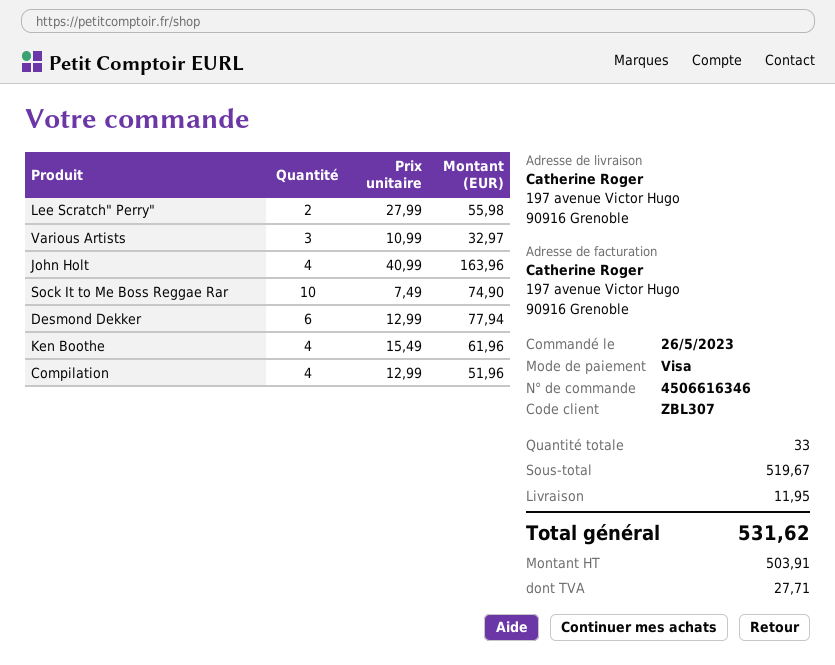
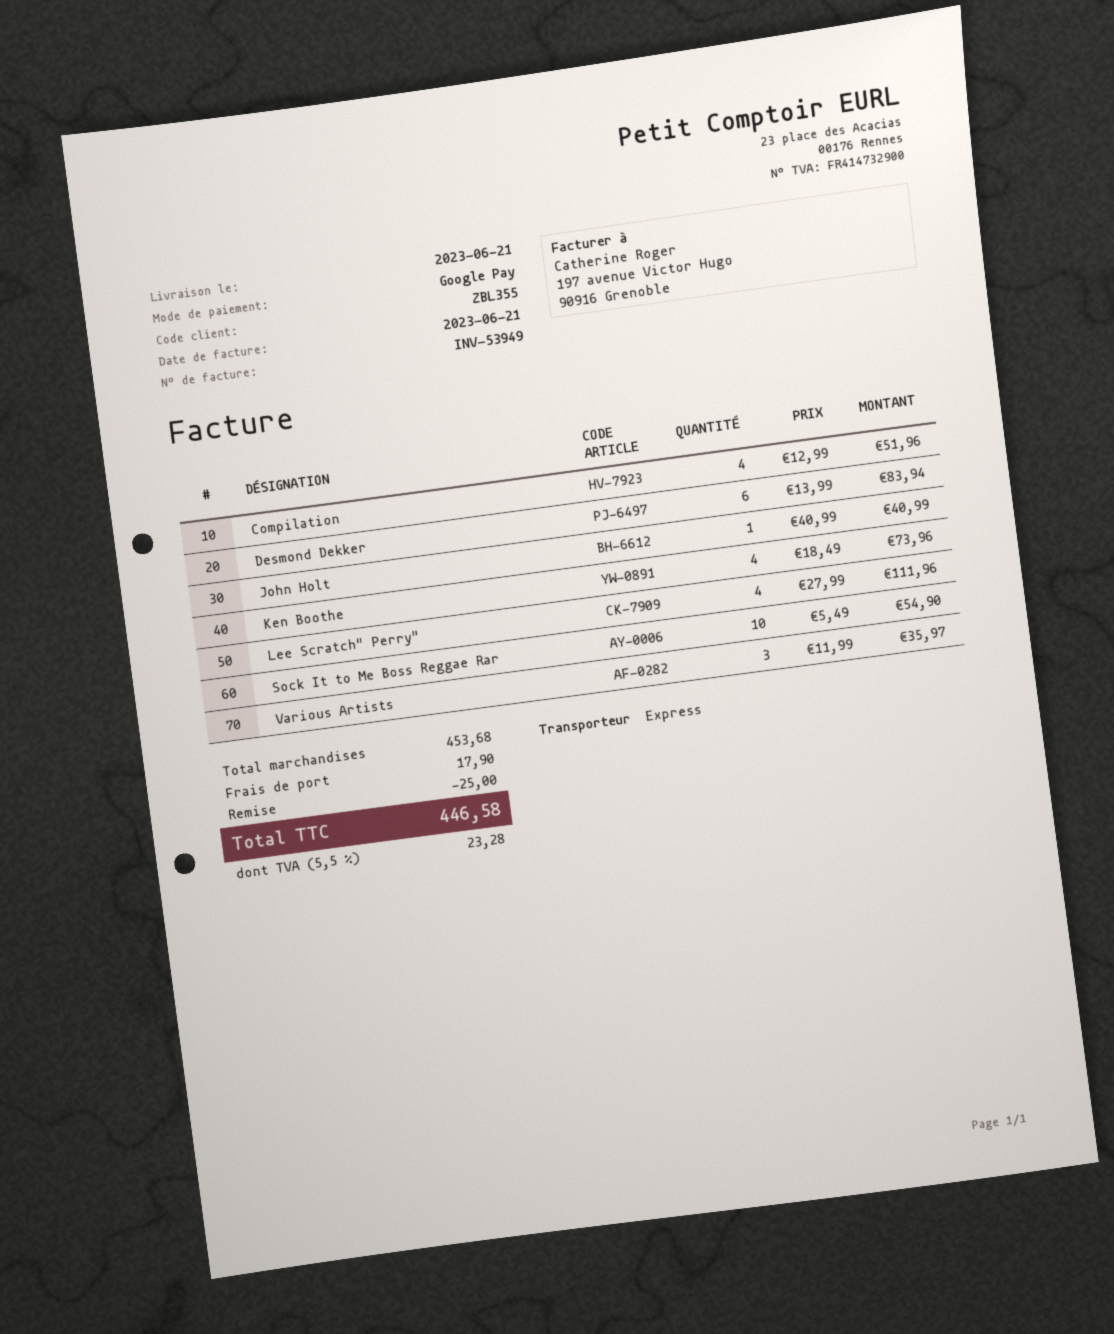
customer number: ZBL307 -> ZBL355
payment method: Visa -> Google Pay
Lee Scratch" Perry": 2 x 27.99 = 55.98 -> 4 x 27.99 = 111.96
Various Artists: 3 x 10.99 = 32.97 -> 3 x 11.99 = 35.97
John Holt: 4 x 40.99 = 163.96 -> 1 x 40.99 = 40.99
Sock It to Me Boss Reggae Rar: 10 x 7.49 = 74.90 -> 10 x 5.49 = 54.90
Desmond Dekker: 6 x 12.99 = 77.94 -> 6 x 13.99 = 83.94
Ken Boothe: 4 x 15.49 = 61.96 -> 4 x 18.49 = 73.96
subtotal: 519.67 -> 453.68
discount: none -> 25.00
shipping: 11.95 -> 17.90
tax: 27.71 -> 23.28
total: 531.62 -> 446.58

